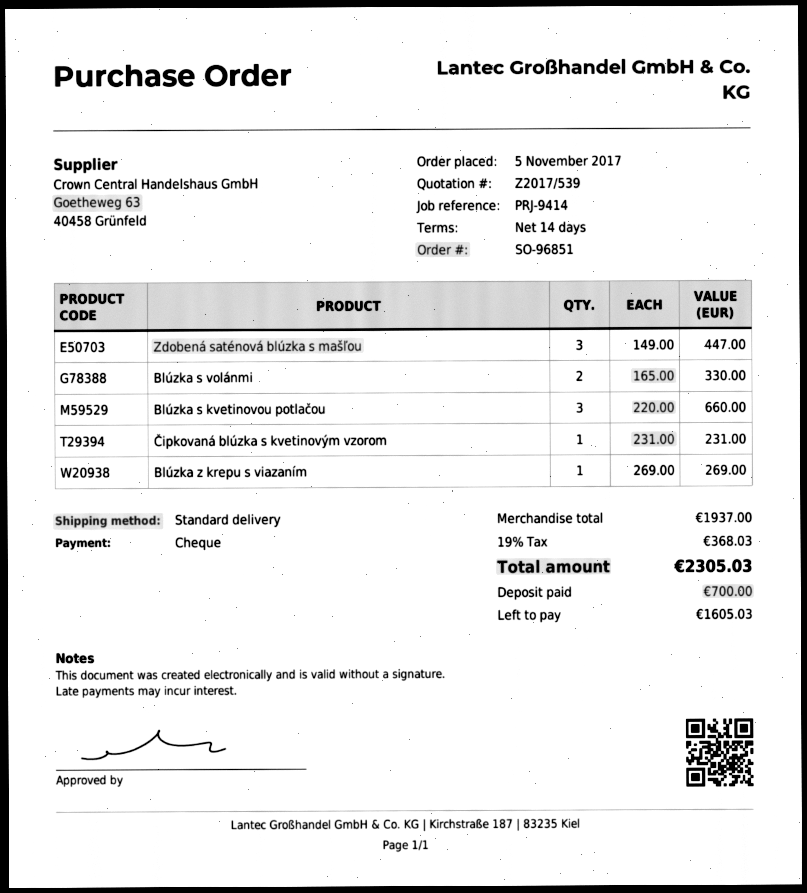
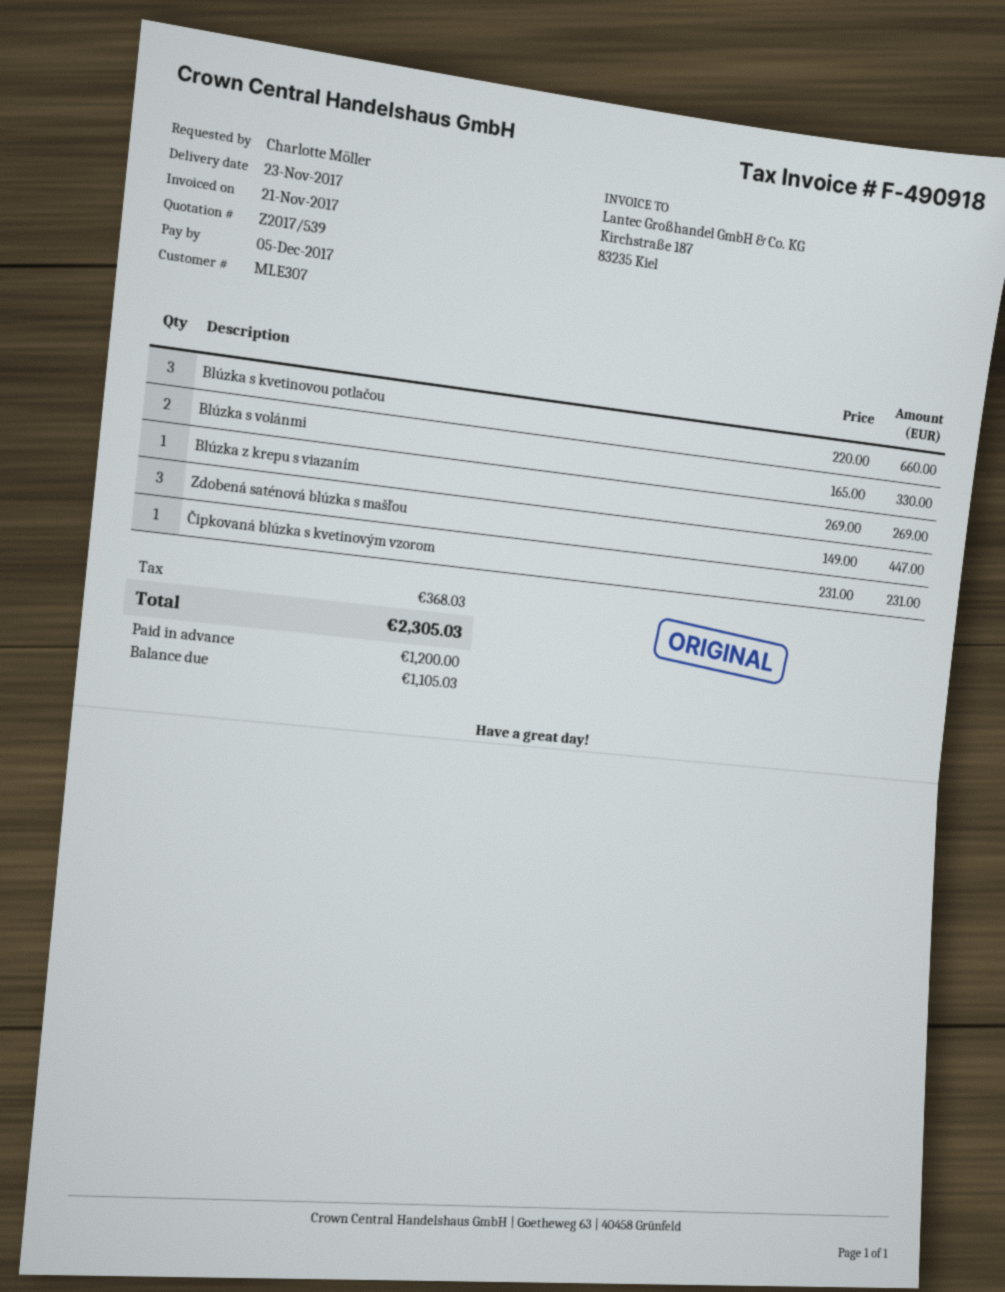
deposit: 700.00 -> 1200.00
balance: 1605.03 -> 1105.03

